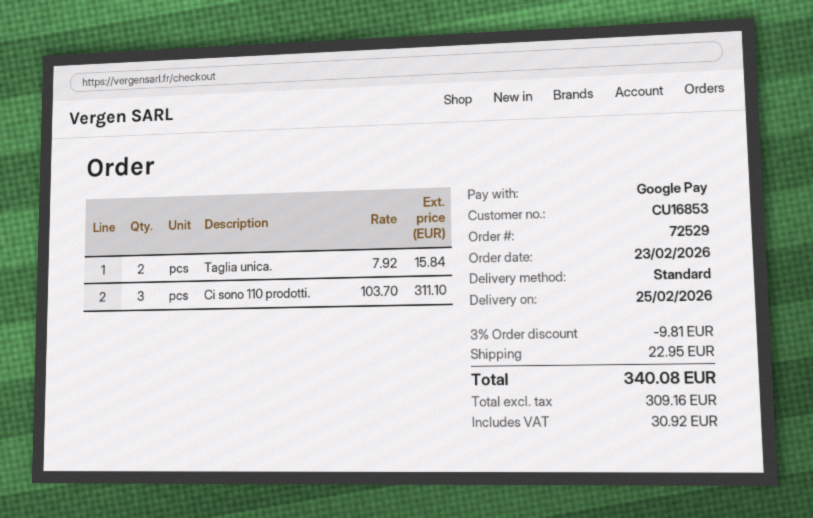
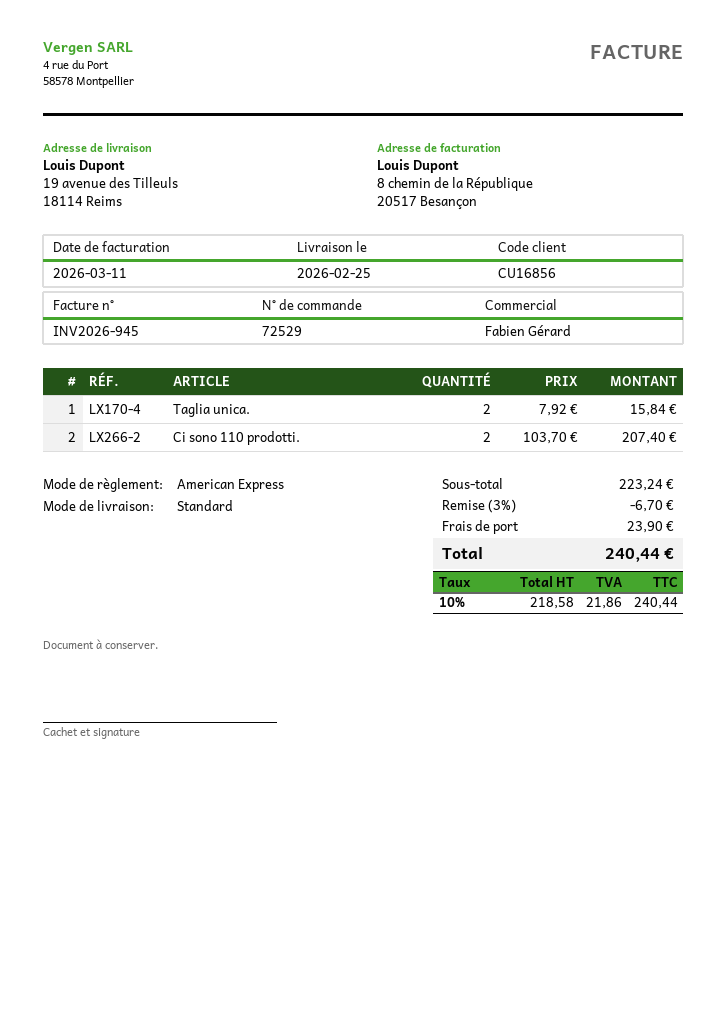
customer number: CU16853 -> CU16856
payment method: Google Pay -> American Express
Ci sono 110 prodotti.: 3 x 103.70 = 311.10 -> 2 x 103.70 = 207.40
discount: 3% = 9.81 -> 3% = 6.70
shipping: 22.95 -> 23.90
net: 309.16 -> 218.58
tax: 30.92 -> 21.86
total: 340.08 -> 240.44

